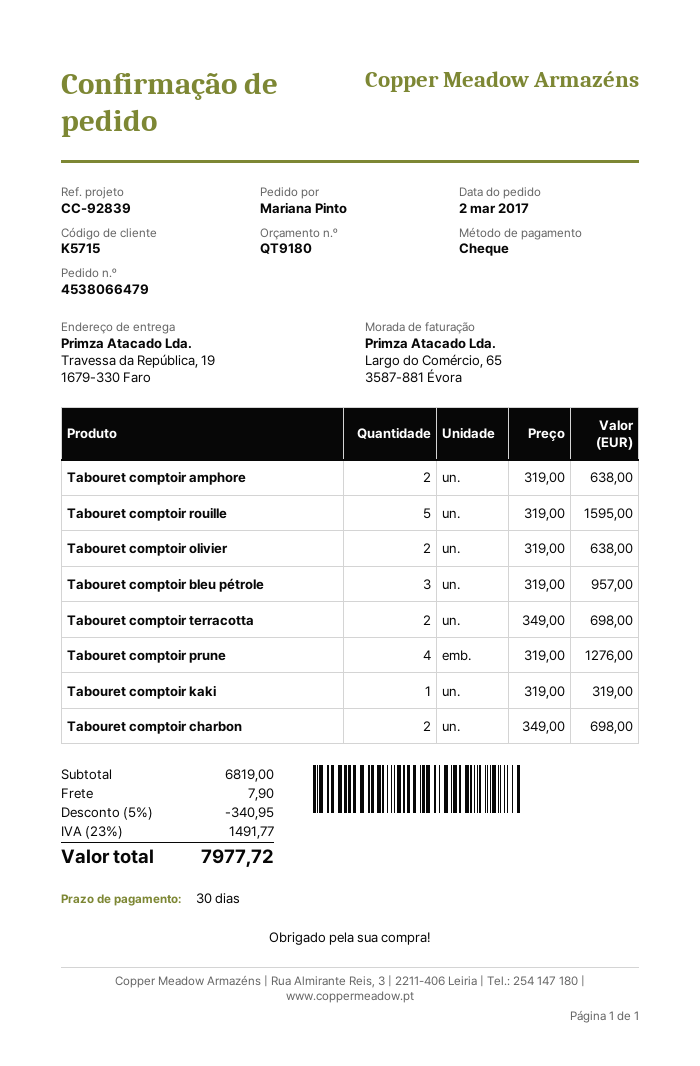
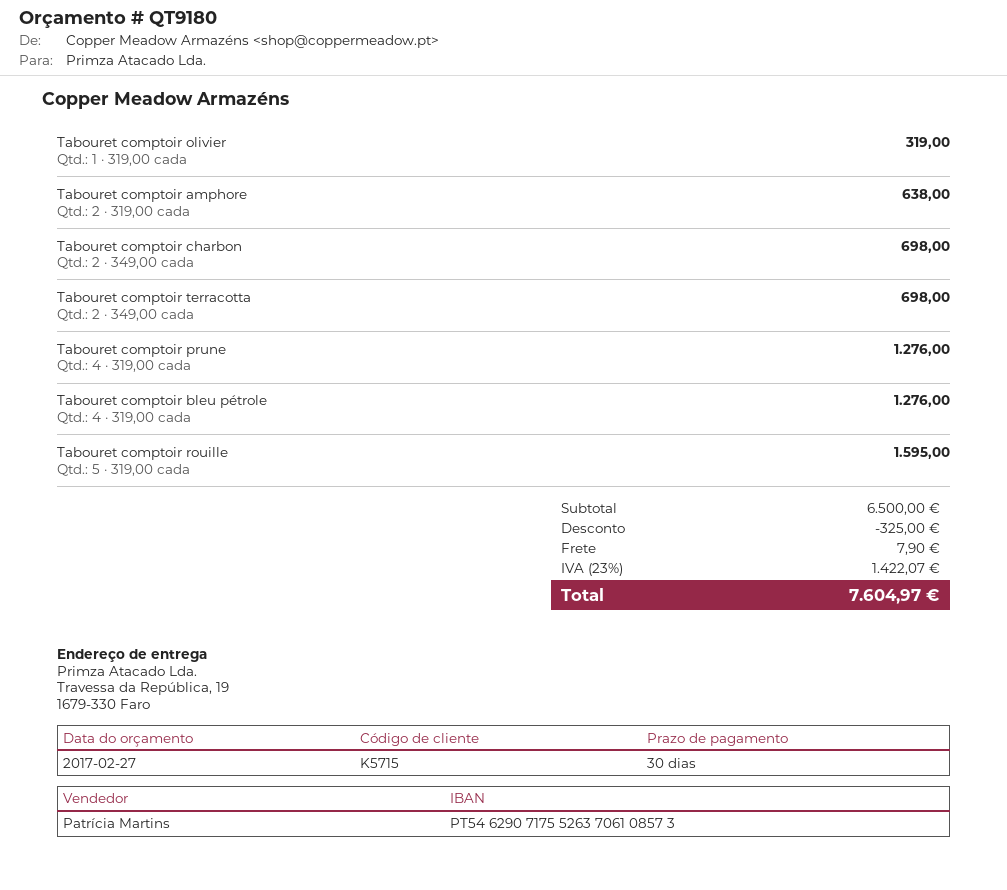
Tabouret comptoir olivier: 2 x 319.00 = 638.00 -> 1 x 319.00 = 319.00
Tabouret comptoir bleu pétrole: 3 x 319.00 = 957.00 -> 4 x 319.00 = 1276.00
Tabouret comptoir kaki: 1 x 319.00 = 319.00 -> none
subtotal: 6819.00 -> 6500.00
discount: 340.95 -> 325.00
tax: 23% = 1491.77 -> 23% = 1422.07
total: 7977.72 -> 7604.97

